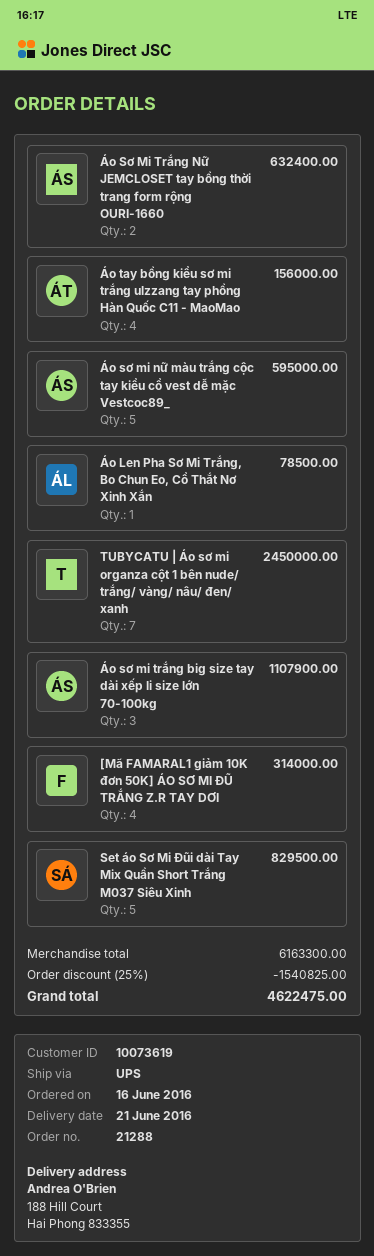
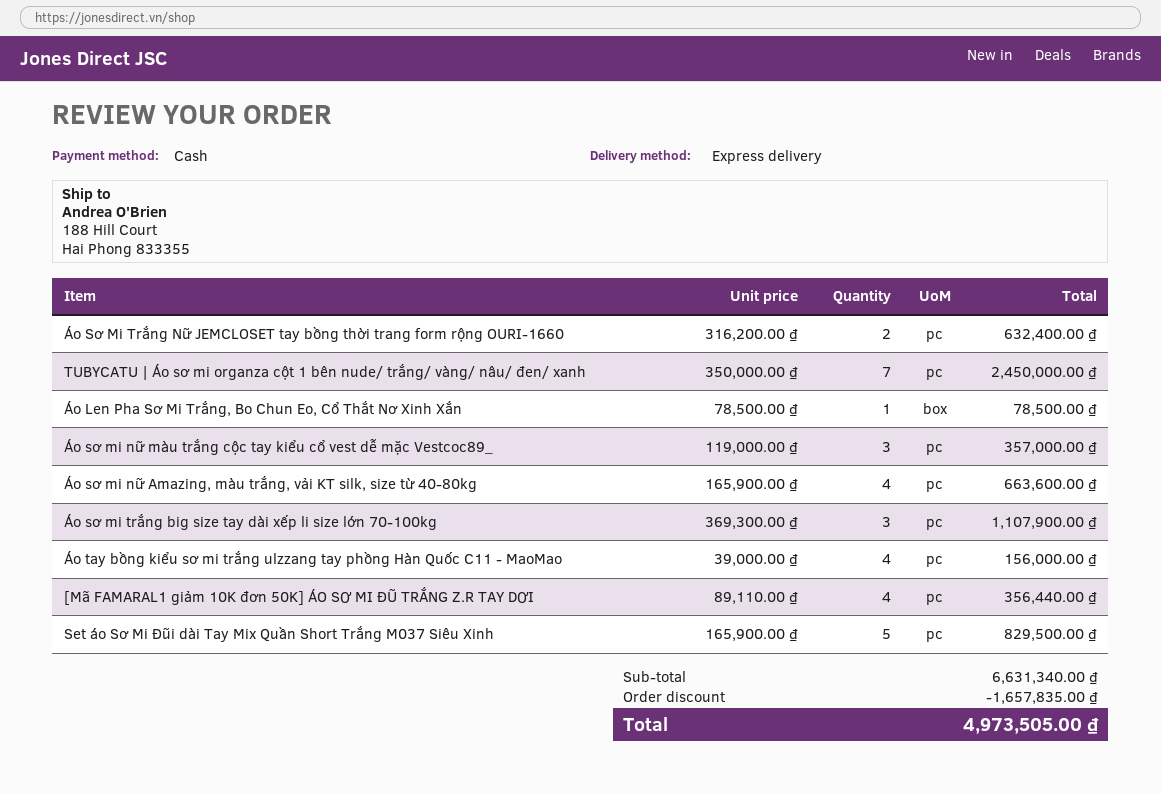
shipping method: UPS -> express
Áo sơ mi nữ màu trắng cộc tay kiểu cổ vest dễ mặc Vestcoc89_: 5 for 595000.00 -> 3 for 357000.00
[Mã FAMARAL1 giảm 10K đơn 50K] ÁO SƠ MI ĐŨ TRẮNG Z.R TAY DƠI: 4 for 314000.00 -> 4 for 356440.00
Áo sơ mi nữ Amazing, màu trắng, vải KT silk, size từ 40-80kg: none -> 4 for 663600.00
subtotal: 6163300.00 -> 6631340.00
discount: 1540825.00 -> 1657835.00
total: 4622475.00 -> 4973505.00

